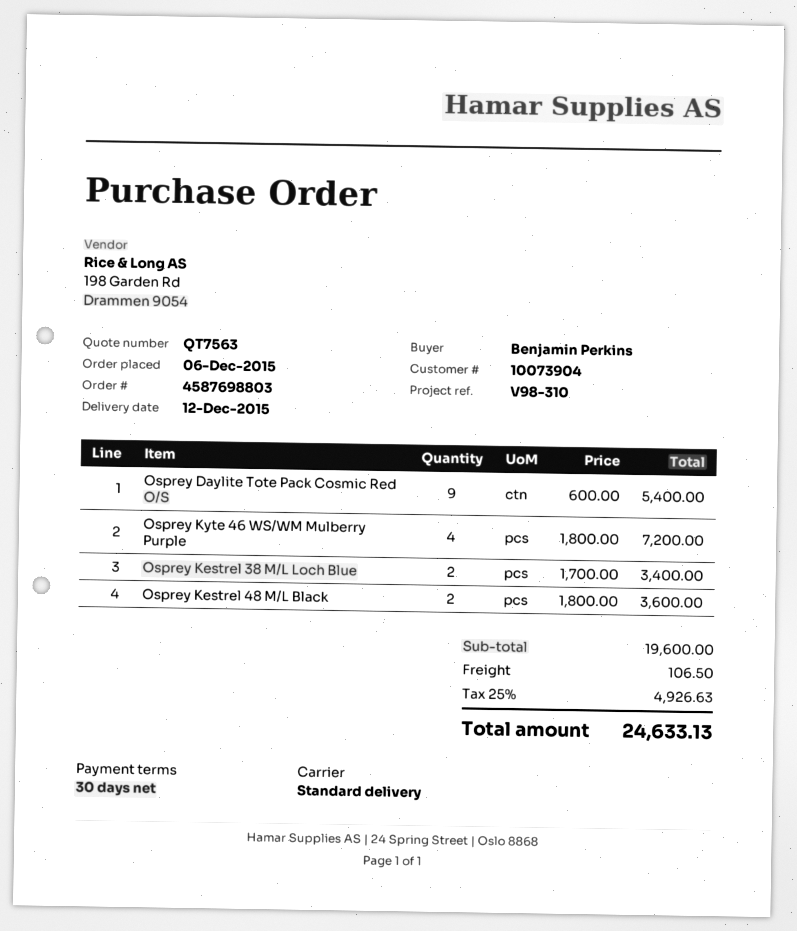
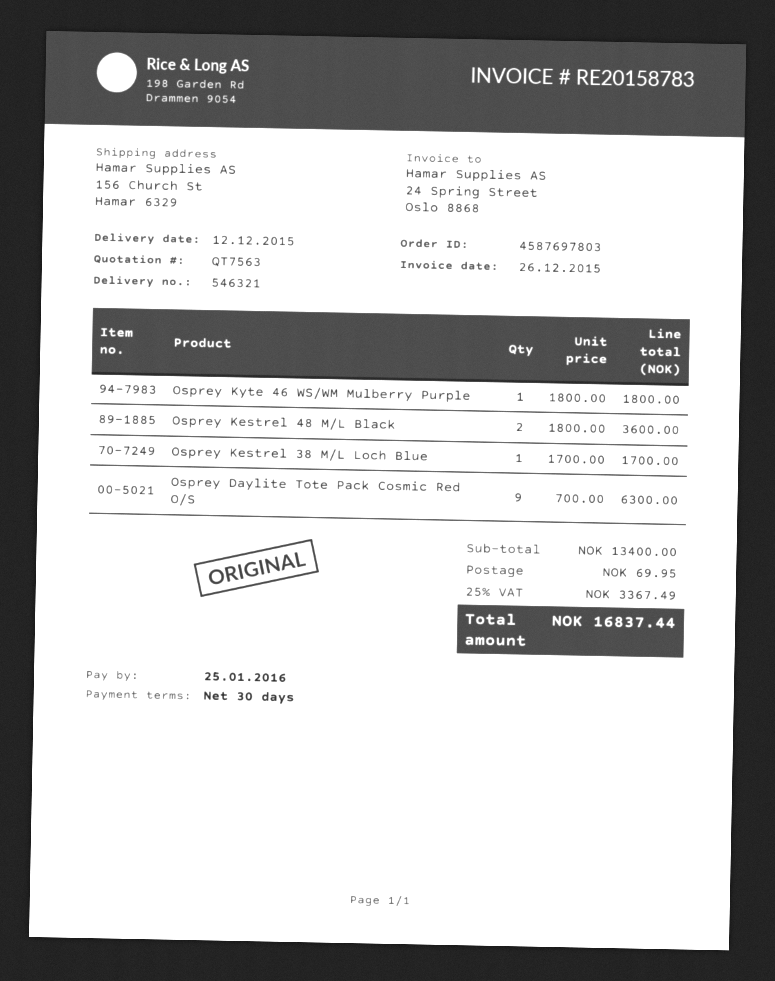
order number: 4587698803 -> 4587697803
Osprey Daylite Tote Pack Cosmic Red O/S: 9 x 600.00 = 5400.00 -> 9 x 700.00 = 6300.00
Osprey Kyte 46 WS/WM Mulberry Purple: 4 x 1800.00 = 7200.00 -> 1 x 1800.00 = 1800.00
Osprey Kestrel 38 M/L Loch Blue: 2 x 1700.00 = 3400.00 -> 1 x 1700.00 = 1700.00
subtotal: 19600.00 -> 13400.00
shipping: 106.50 -> 69.95
tax: 25% = 4926.63 -> 25% = 3367.49
total: 24633.13 -> 16837.44

